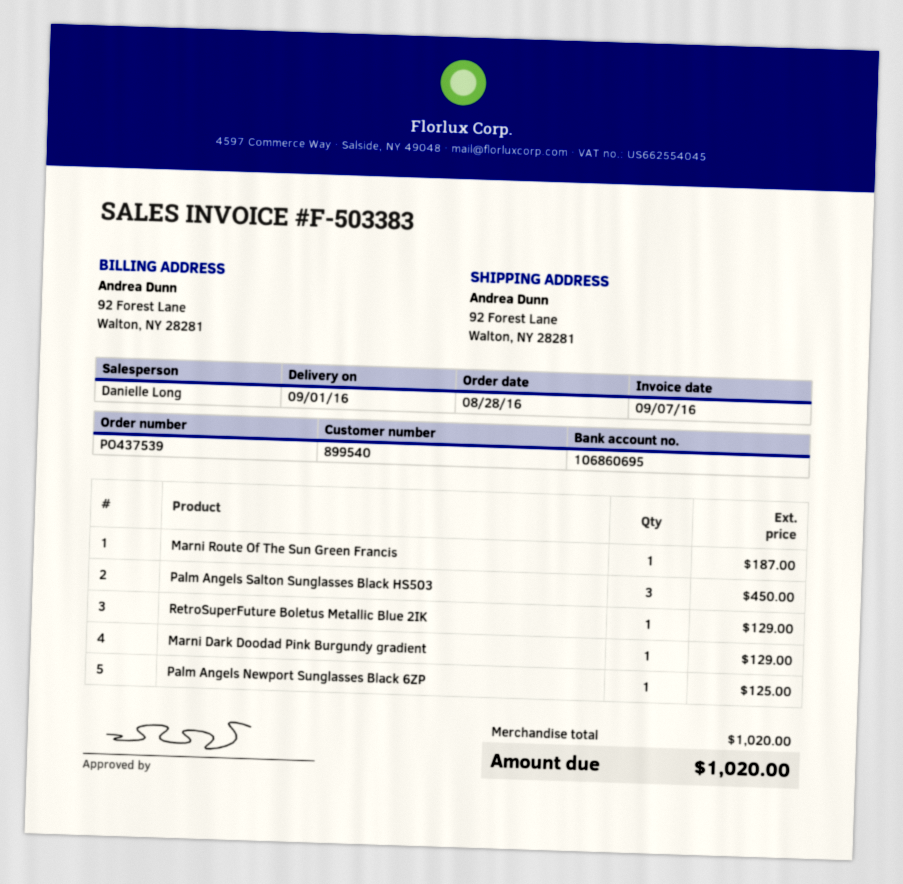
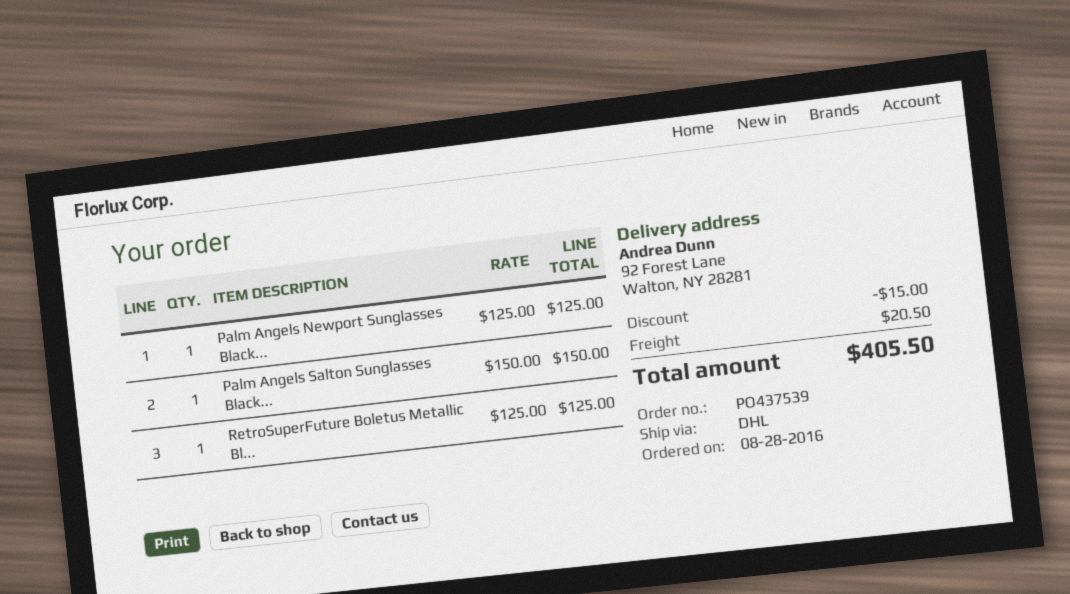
Marni Route Of The Sun Green Francis: 1 for 187.00 -> none
Palm Angels Salton Sunglasses Black HS503: 3 for 450.00 -> 1 for 150.00
RetroSuperFuture Boletus Metallic Blue 2IK: 1 for 129.00 -> 1 for 125.00
Marni Dark Doodad Pink Burgundy gradient: 1 for 129.00 -> none
discount: none -> 15.00
shipping: none -> 20.50
total: 1020.00 -> 405.50

